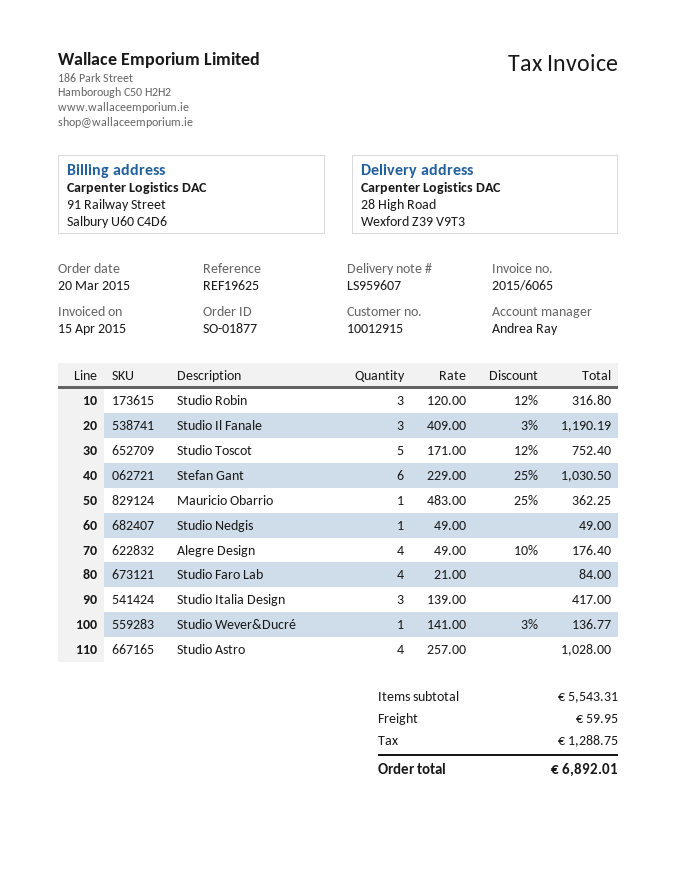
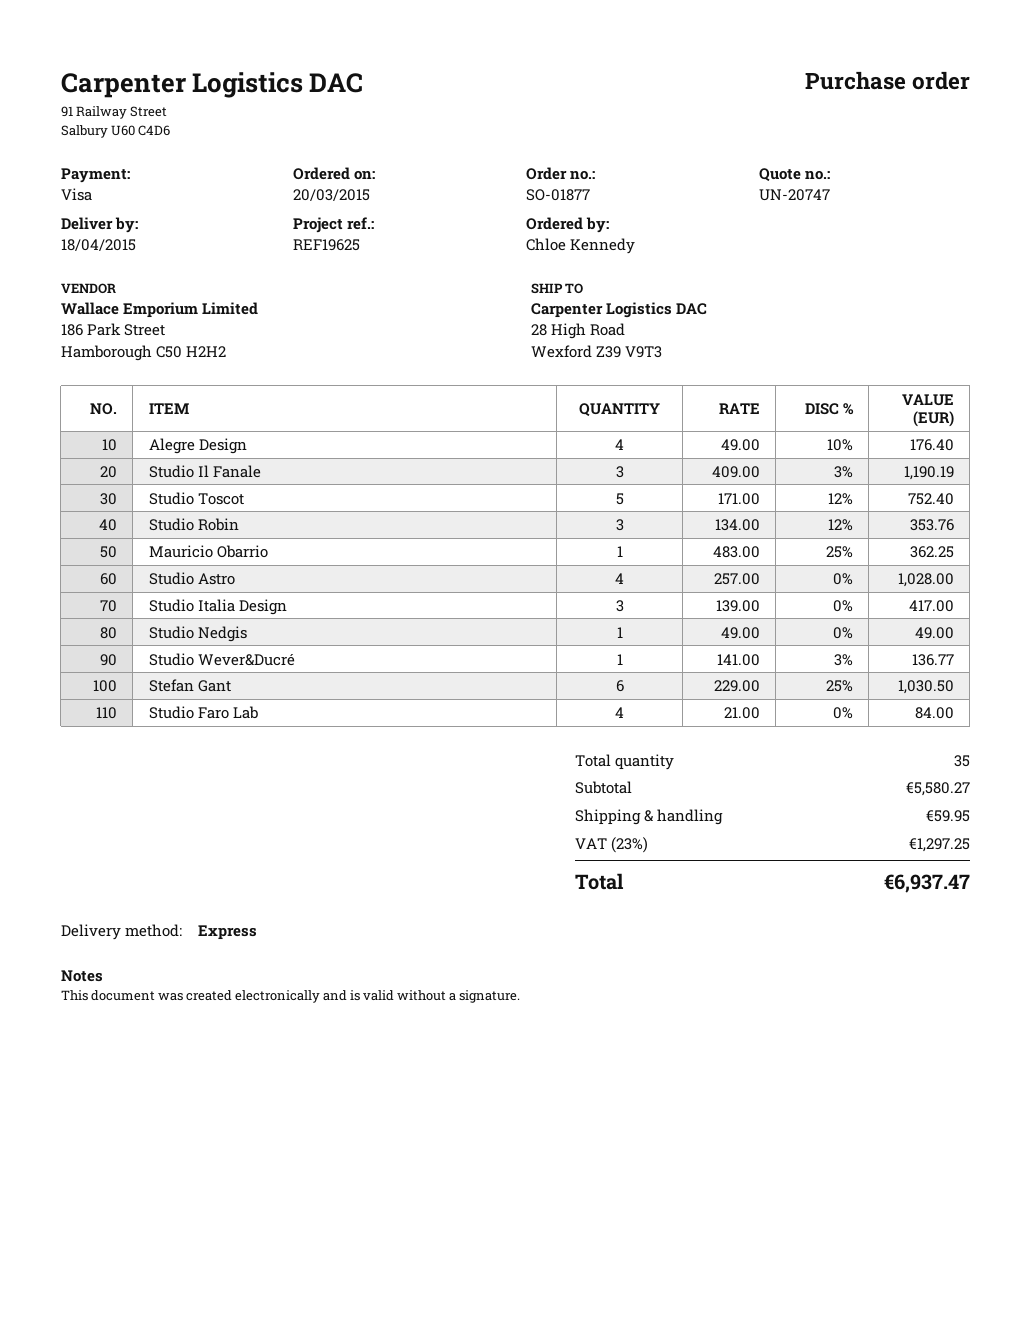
Studio Robin: 3 x 120.00 - 12% = 316.80 -> 3 x 134.00 - 12% = 353.76
subtotal: 5543.31 -> 5580.27
tax: 1288.75 -> 1297.25
total: 6892.01 -> 6937.47

